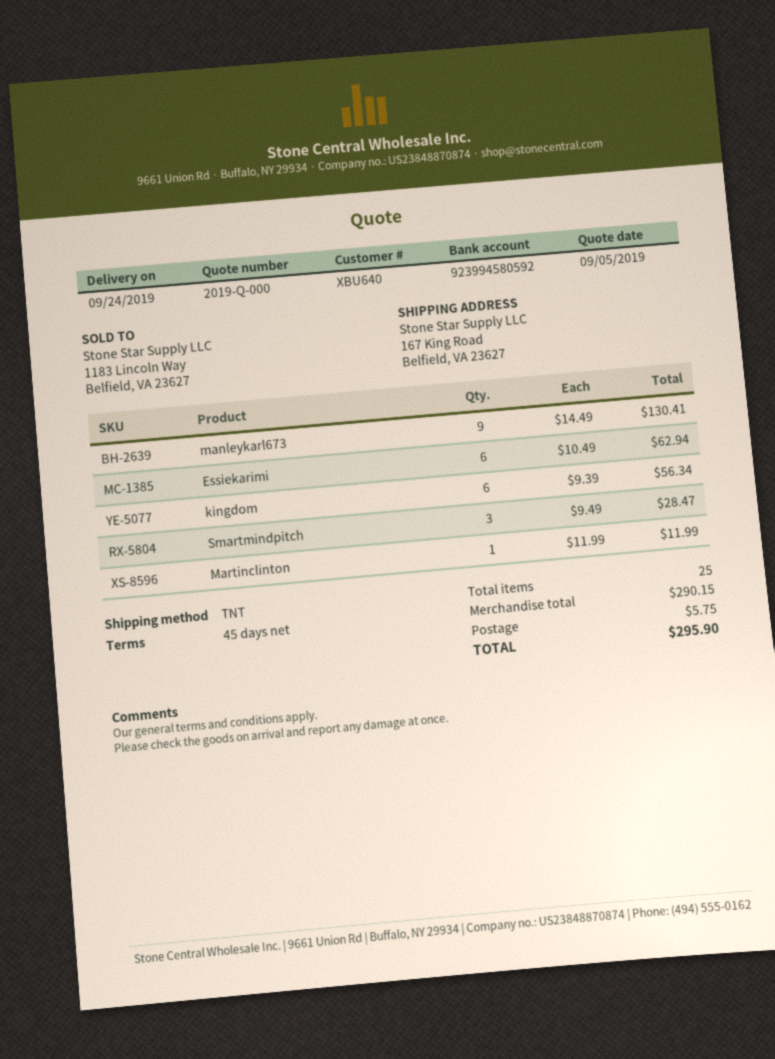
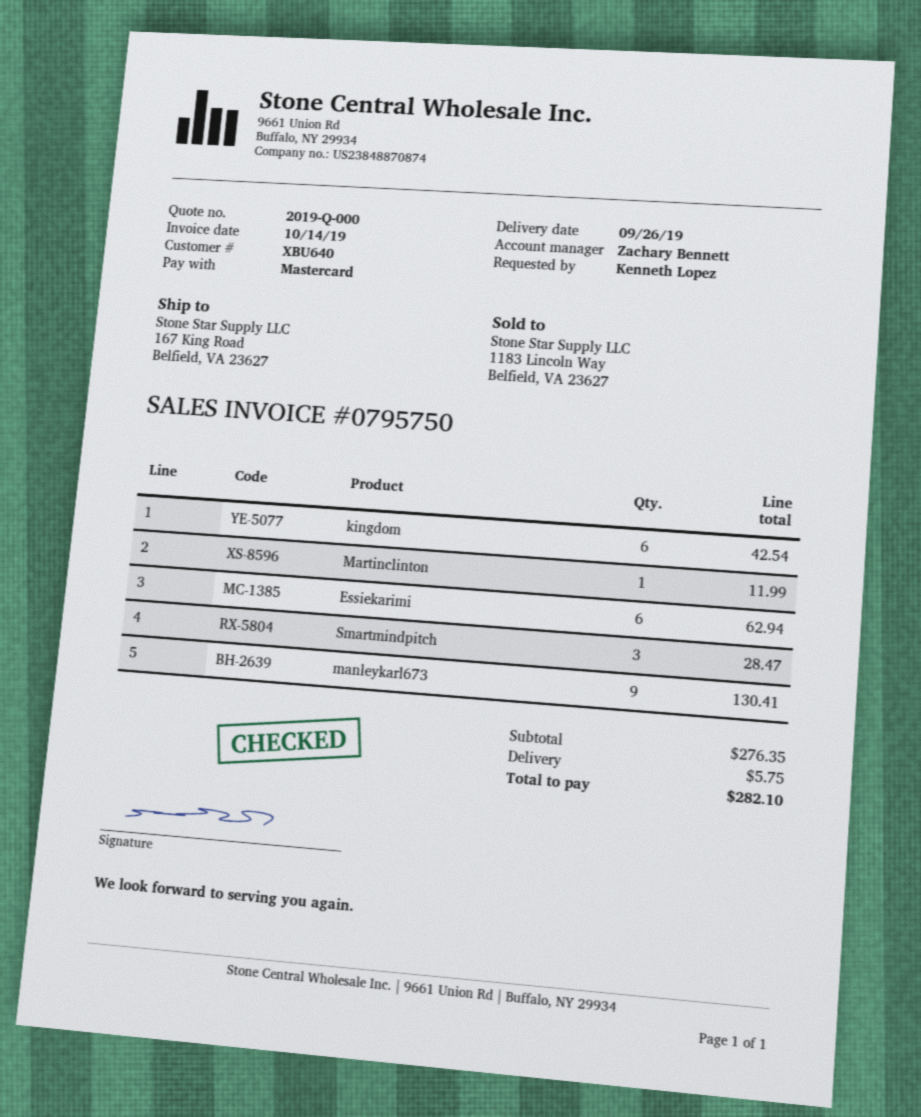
delivery date: 2019-09-24 -> 2019-09-26
kingdom: 6 for 56.34 -> 6 for 42.54
subtotal: 290.15 -> 276.35
total: 295.90 -> 282.10

